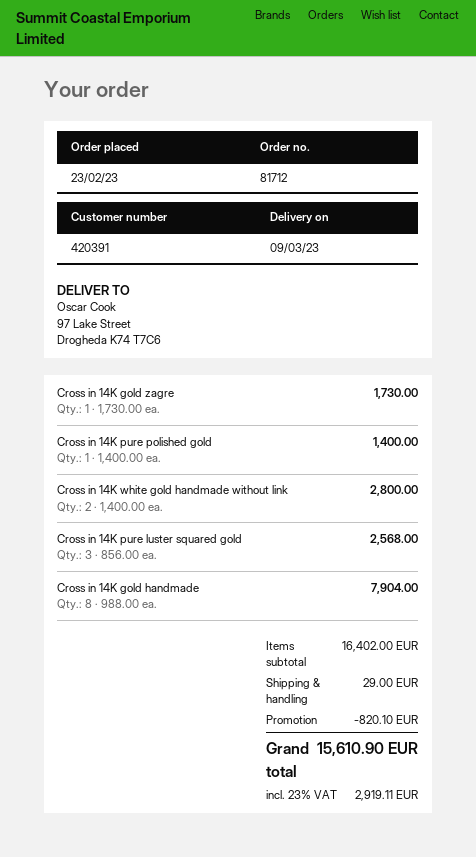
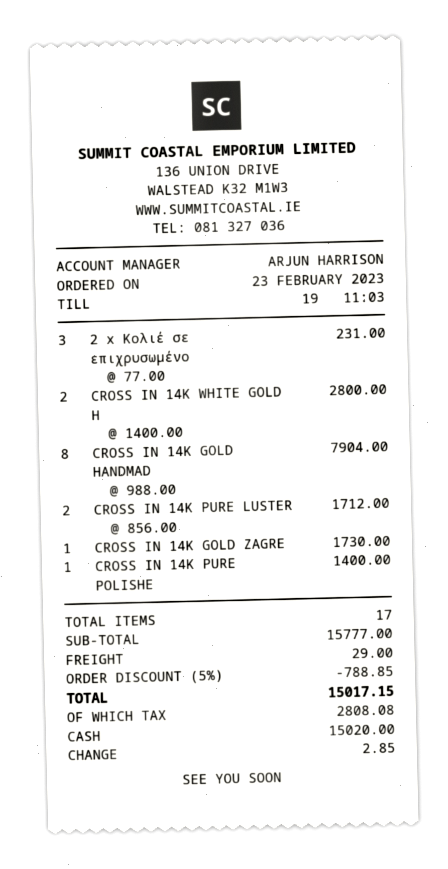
Cross in 14K pure luster squared gold: 3 x 856.00 = 2568.00 -> 2 x 856.00 = 1712.00
2 x Κολιέ σε επιχρυσωμένο: none -> 3 x 77.00 = 231.00
subtotal: 16402.00 -> 15777.00
discount: 820.10 -> 788.85
tax: 2919.11 -> 2808.08
total: 15610.90 -> 15017.15

